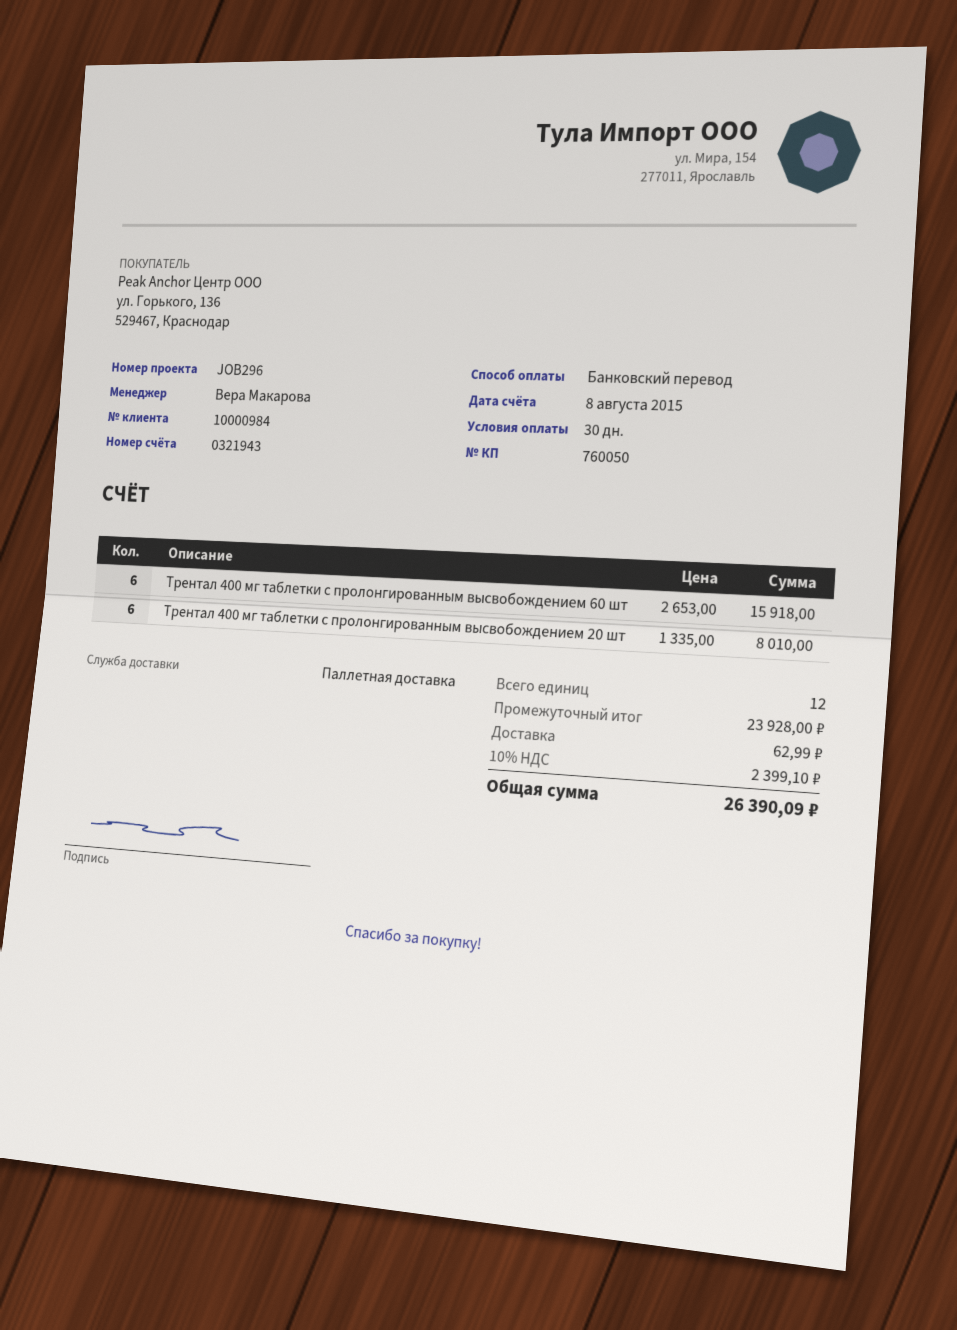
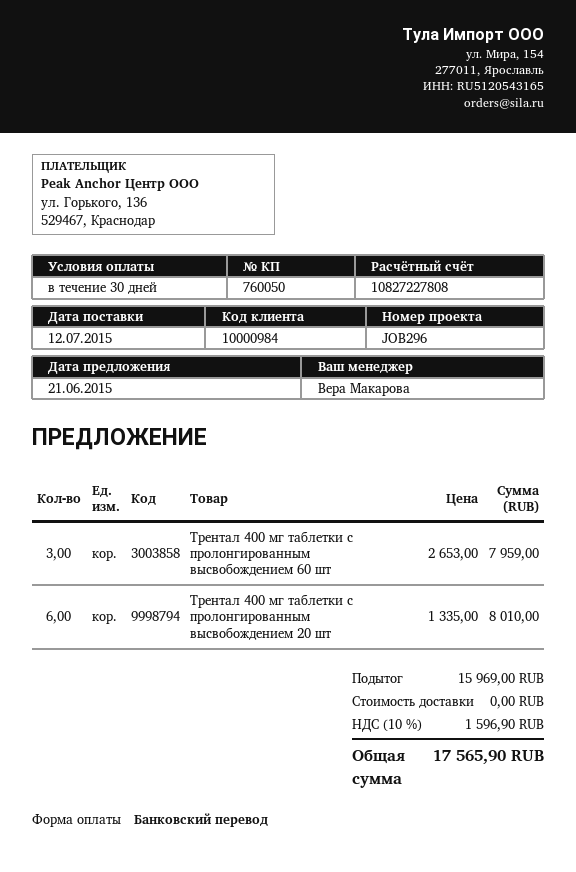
Трентал 400 мг таблетки с пролонгированным высвобождением 60 шт: 6 x 2653.00 = 15918.00 -> 3 x 2653.00 = 7959.00
subtotal: 23928.00 -> 15969.00
shipping: 62.99 -> 0.00
tax: 10% = 2399.10 -> 10% = 1596.90
total: 26390.09 -> 17565.90

